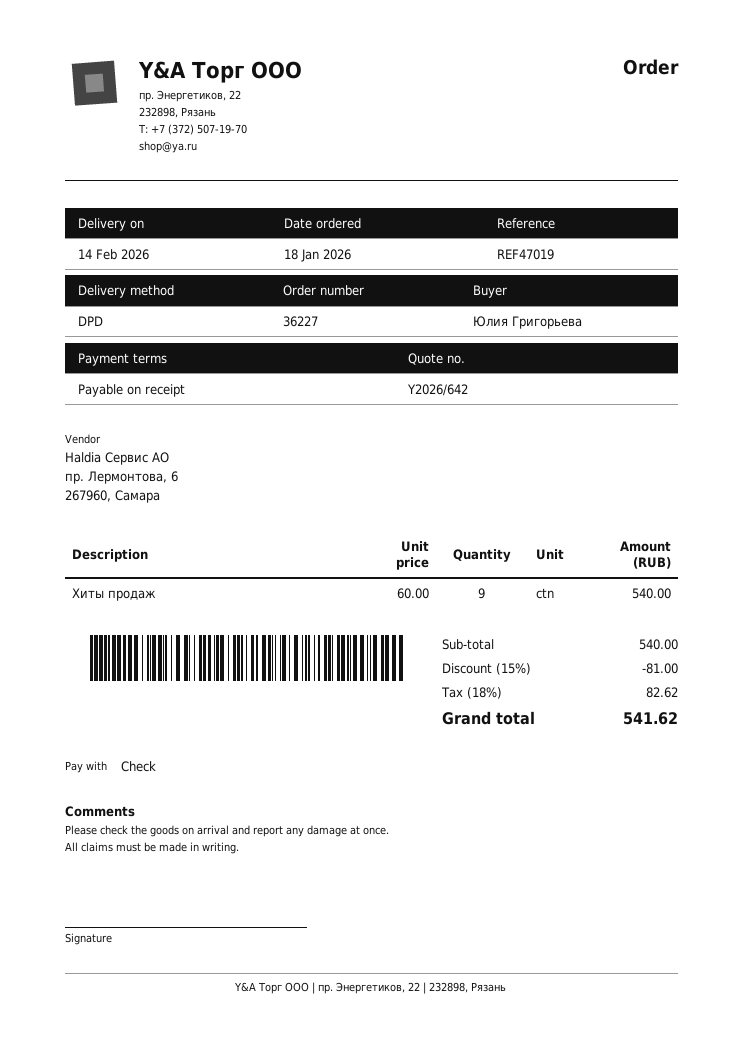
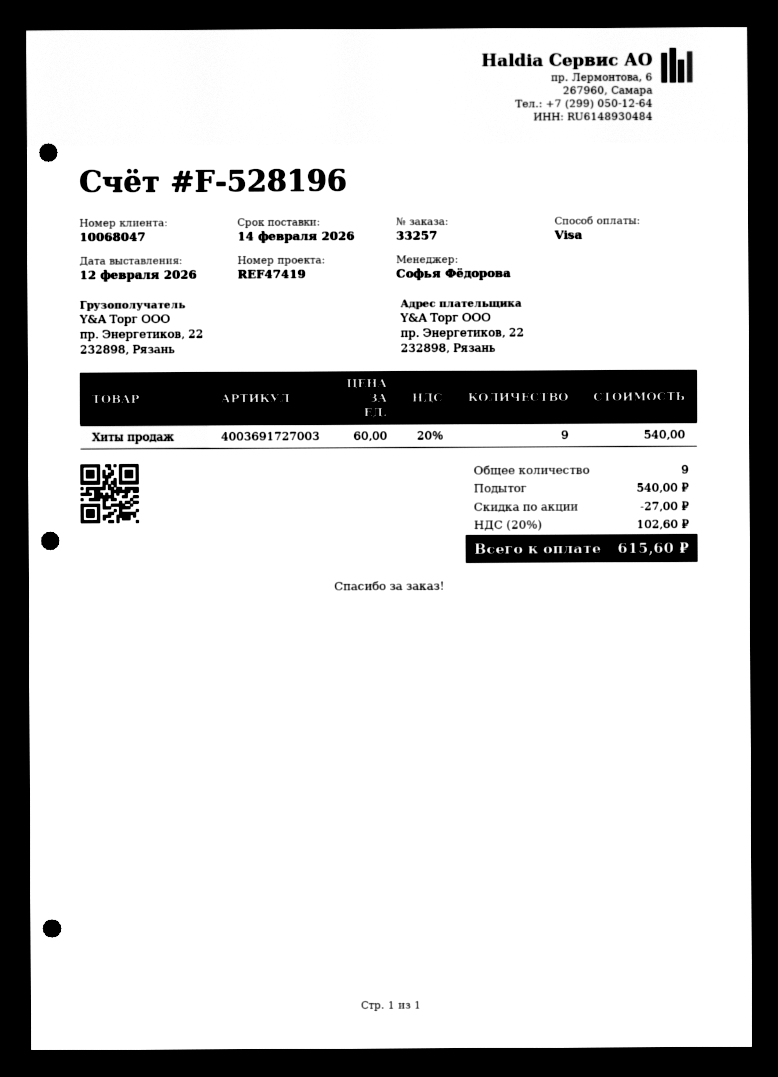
order number: 36227 -> 33257
reference: REF47019 -> REF47419
payment method: cheque -> Visa
discount: 81.00 -> 27.00
tax: 18% = 82.62 -> 20% = 102.60
total: 541.62 -> 615.60

